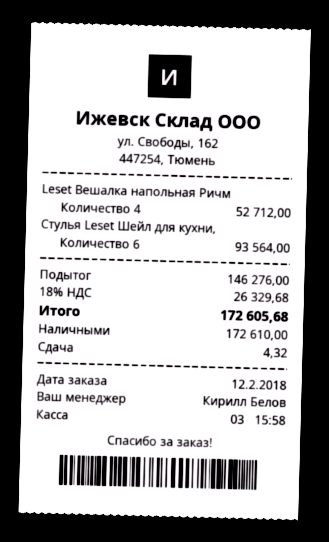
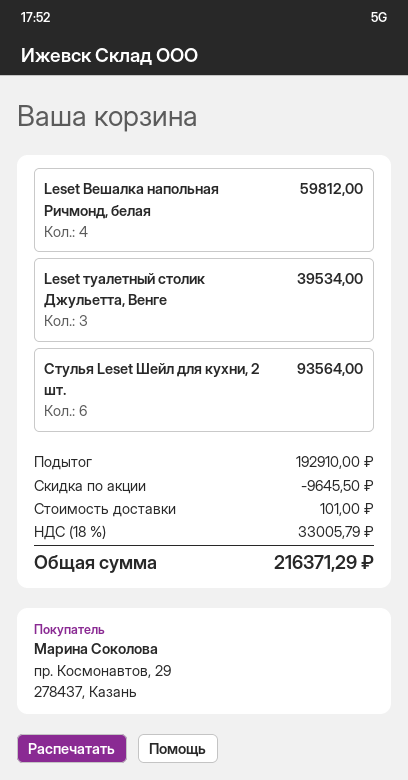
Leset Вешалка напольная Ричм: 4 for 52712.00 -> 4 for 59812.00
Leset туалетный столик Джульетта, Венге: none -> 3 for 39534.00
subtotal: 146276.00 -> 192910.00
discount: none -> 9645.50
shipping: none -> 101.00
tax: 18% = 26329.68 -> 18% = 33005.79
total: 172605.68 -> 216371.29

